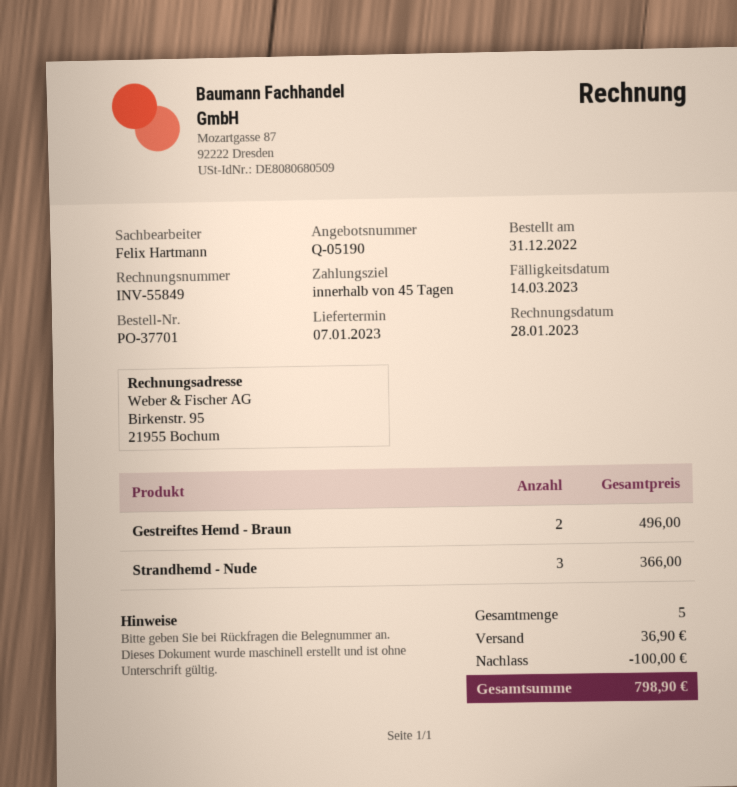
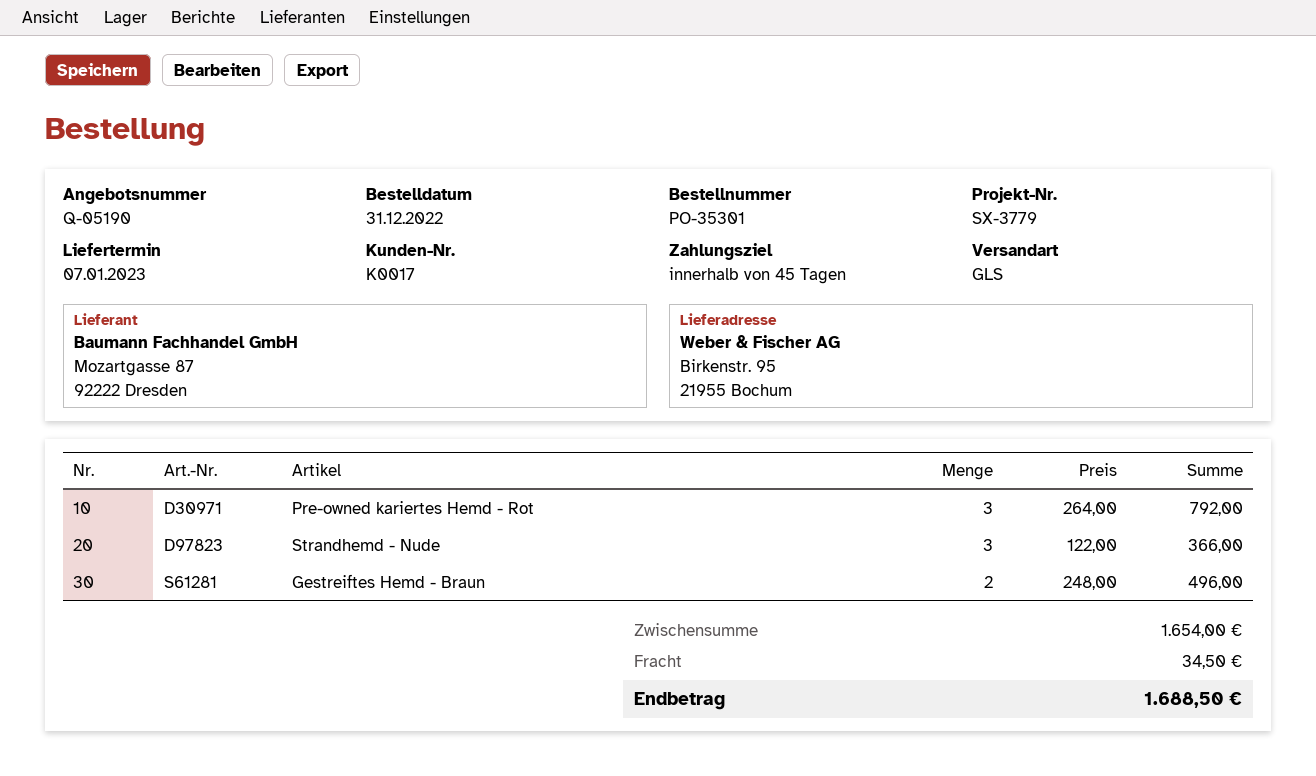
order number: PO-37701 -> PO-35301
Pre-owned kariertes Hemd - Rot: none -> 3 for 792.00
discount: 100.00 -> none
shipping: 36.90 -> 34.50
total: 798.90 -> 1688.50

